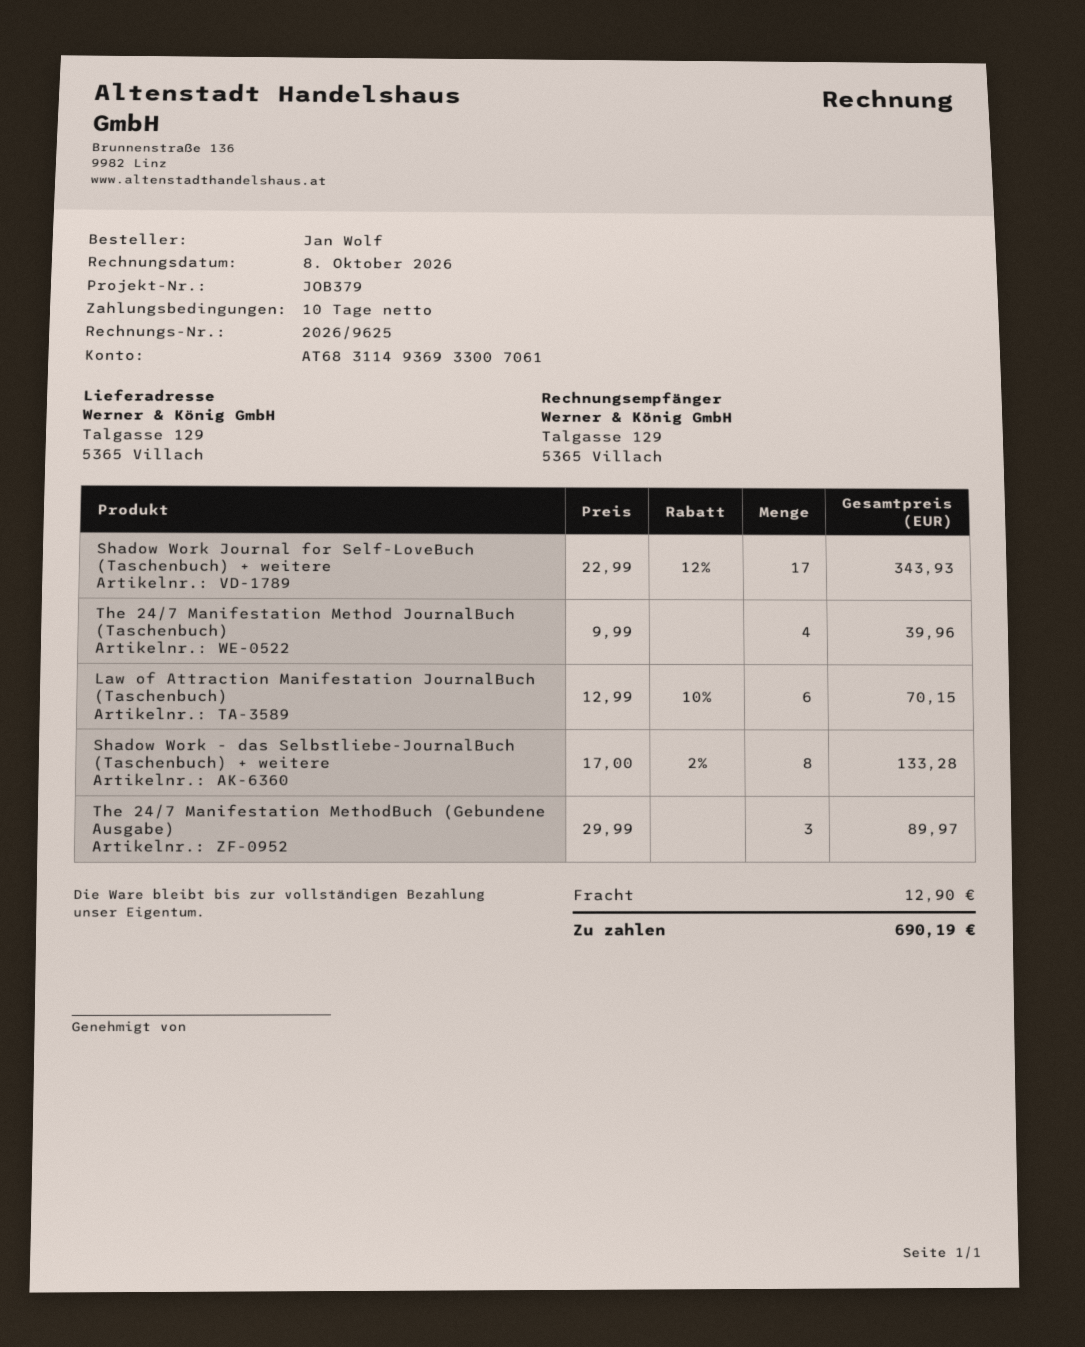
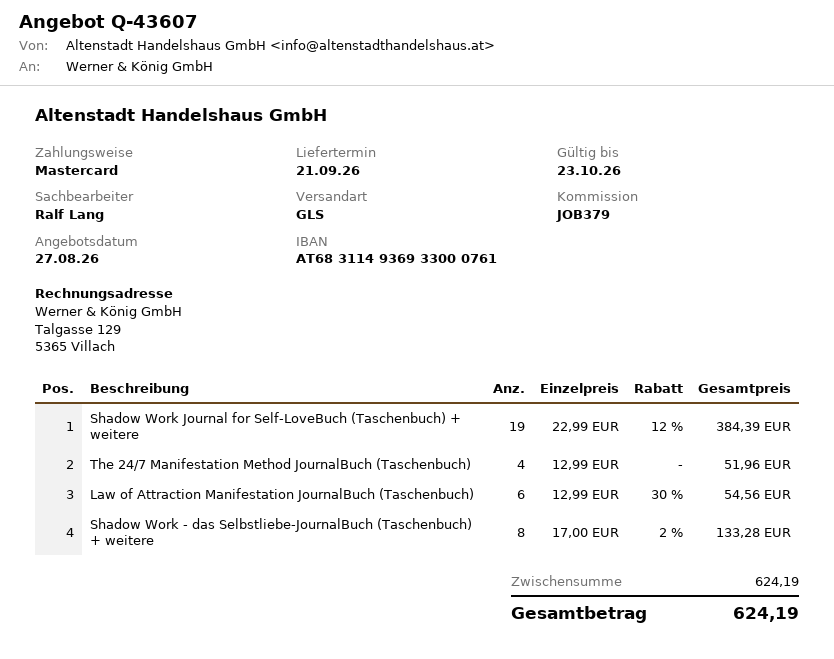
bank account: AT683114936933007061 -> AT683114936933000761
Shadow Work Journal for Self-LoveBuch (Taschenbuch) + weitere: 17 x 22.99 - 12% = 343.93 -> 19 x 22.99 - 12% = 384.39
The 24/7 Manifestation Method JournalBuch (Taschenbuch): 4 x 9.99 = 39.96 -> 4 x 12.99 = 51.96
Law of Attraction Manifestation JournalBuch (Taschenbuch): 6 x 12.99 - 10% = 70.15 -> 6 x 12.99 - 30% = 54.56
The 24/7 Manifestation MethodBuch (Gebundene Ausgabe): 3 x 29.99 = 89.97 -> none
shipping: 12.90 -> none
total: 690.19 -> 624.19

